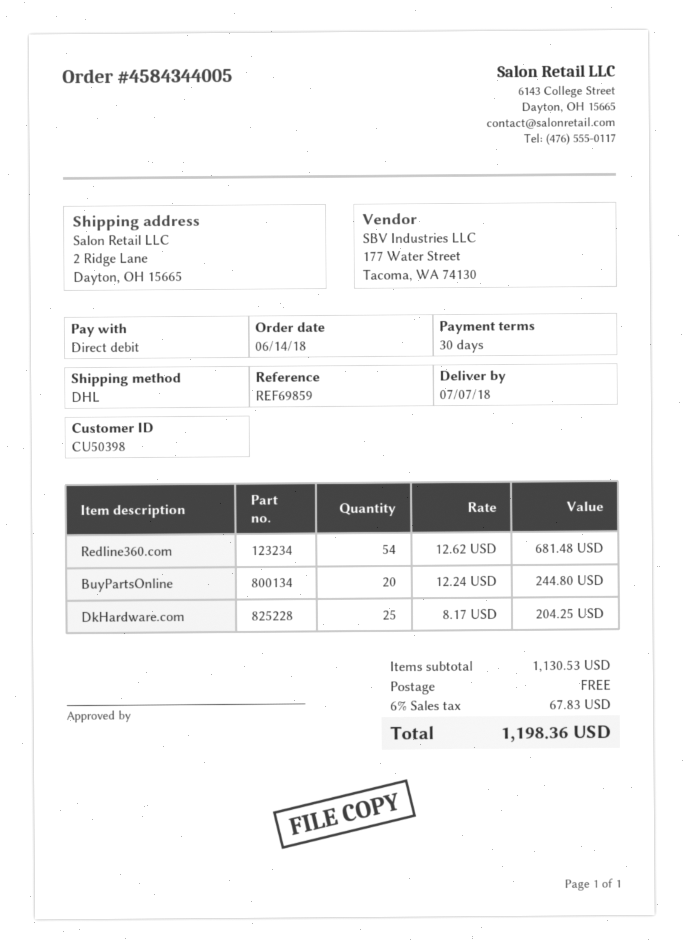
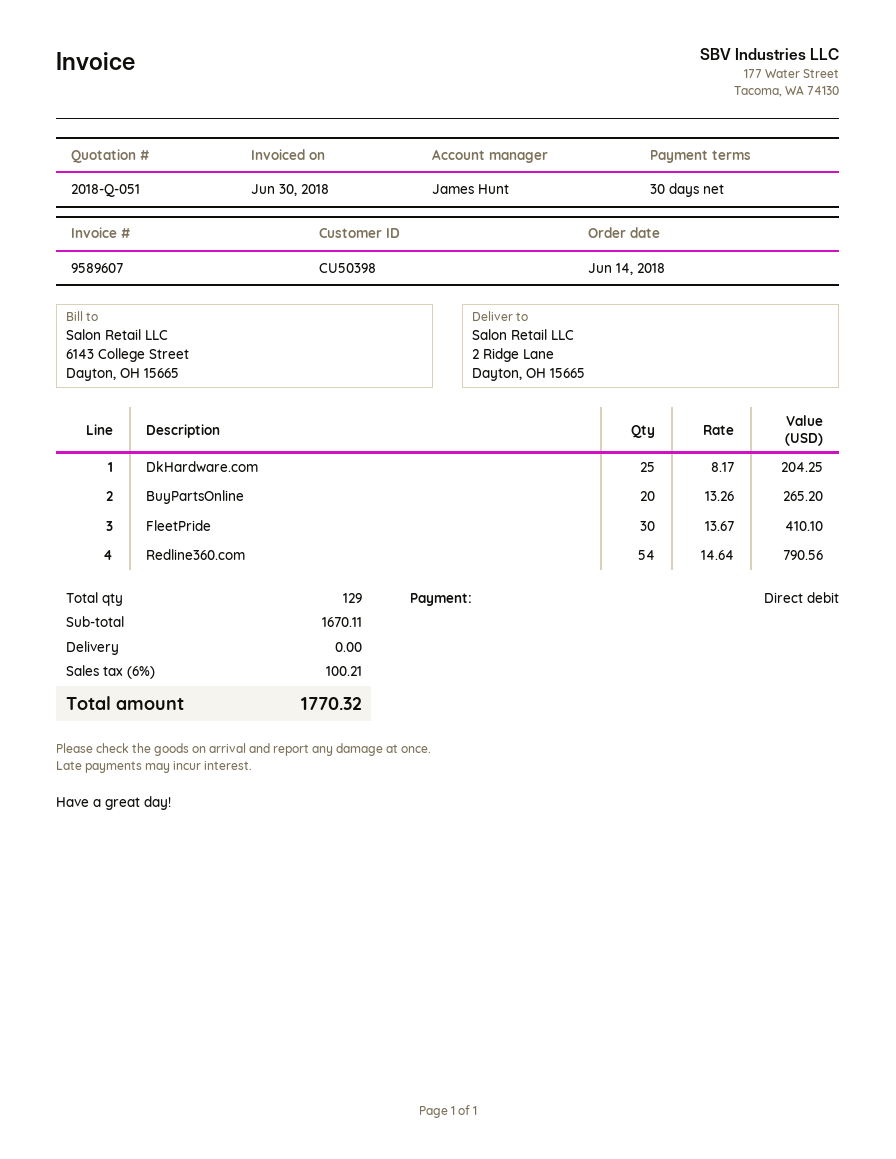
Redline360.com: 54 x 12.62 = 681.48 -> 54 x 14.64 = 790.56
BuyPartsOnline: 20 x 12.24 = 244.80 -> 20 x 13.26 = 265.20
FleetPride: none -> 30 x 13.67 = 410.10
subtotal: 1130.53 -> 1670.11
tax: 6% = 67.83 -> 6% = 100.21
total: 1198.36 -> 1770.32

